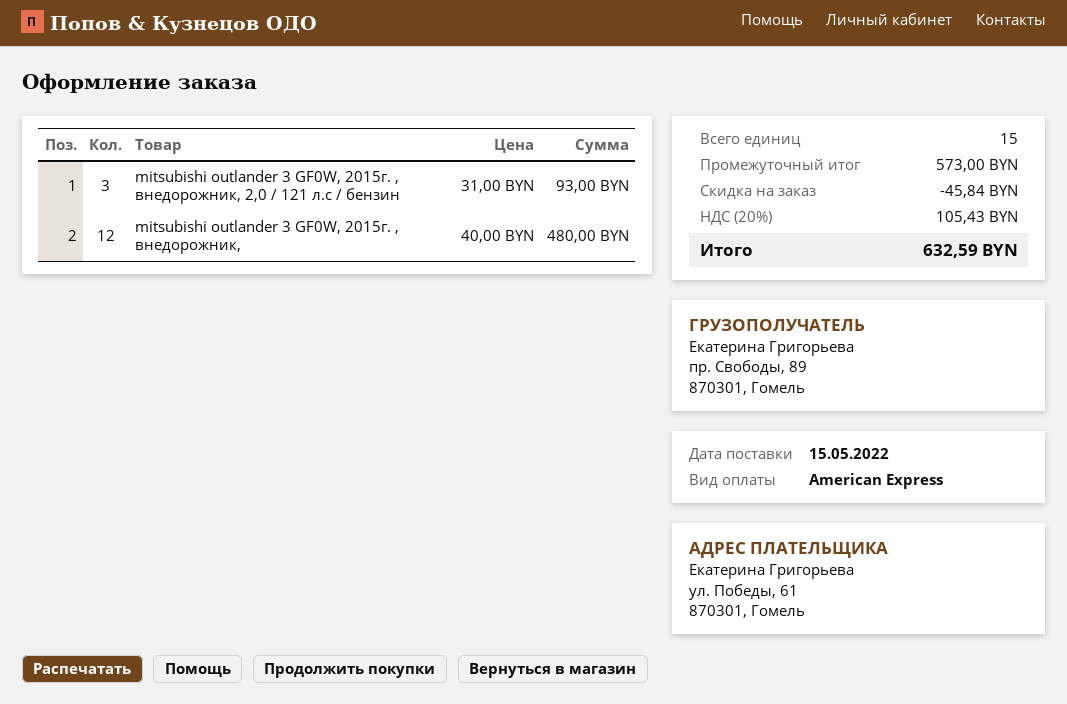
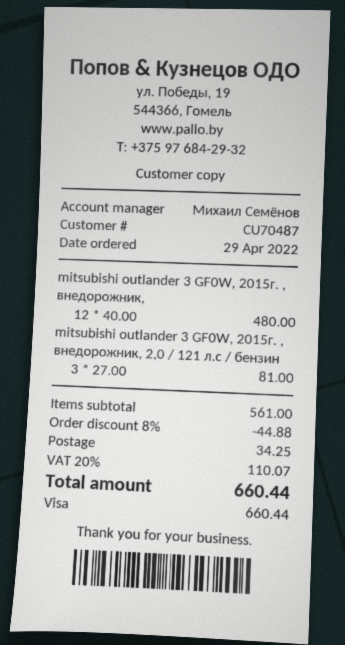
payment method: American Express -> Visa
mitsubishi outlander 3 GF0W, 2015г. , внедорожник, 2,0 / 121 л.с / бензин: 3 x 31.00 = 93.00 -> 3 x 27.00 = 81.00
subtotal: 573.00 -> 561.00
discount: 45.84 -> 44.88
shipping: none -> 34.25
tax: 20% = 105.43 -> 20% = 110.07
total: 632.59 -> 660.44

